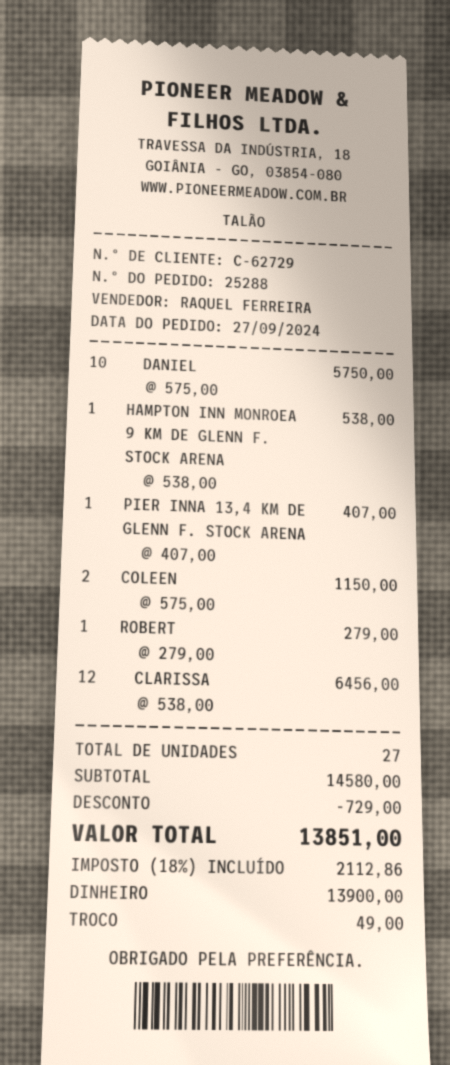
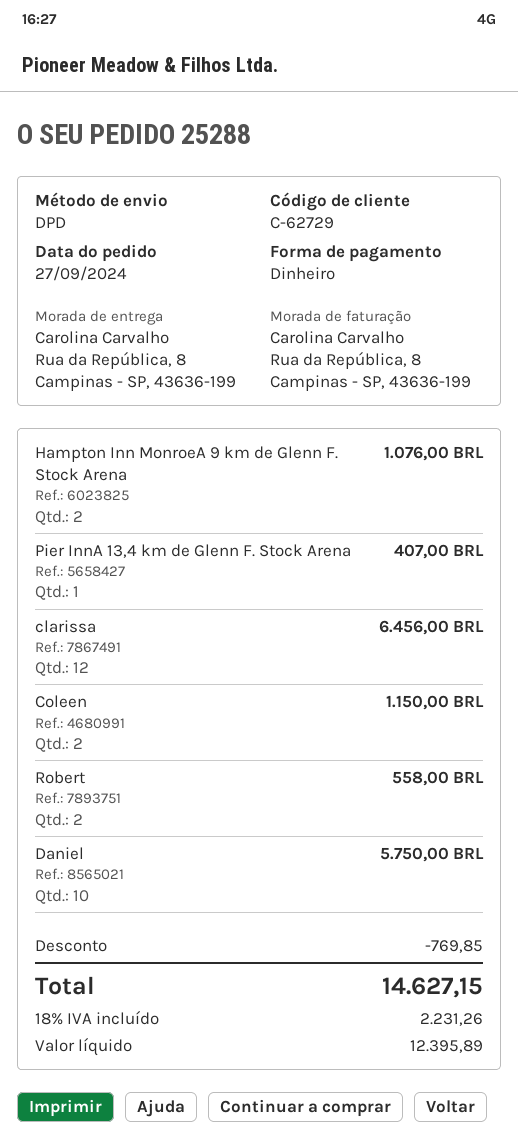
HAMPTON INN MONROEA 9 KM DE GLENN F. STOCK ARENA: 1 for 538.00 -> 2 for 1076.00
ROBERT: 1 for 279.00 -> 2 for 558.00
discount: 729.00 -> 769.85
tax: 18% = 2112.86 -> 18% = 2231.26
total: 13851.00 -> 14627.15

